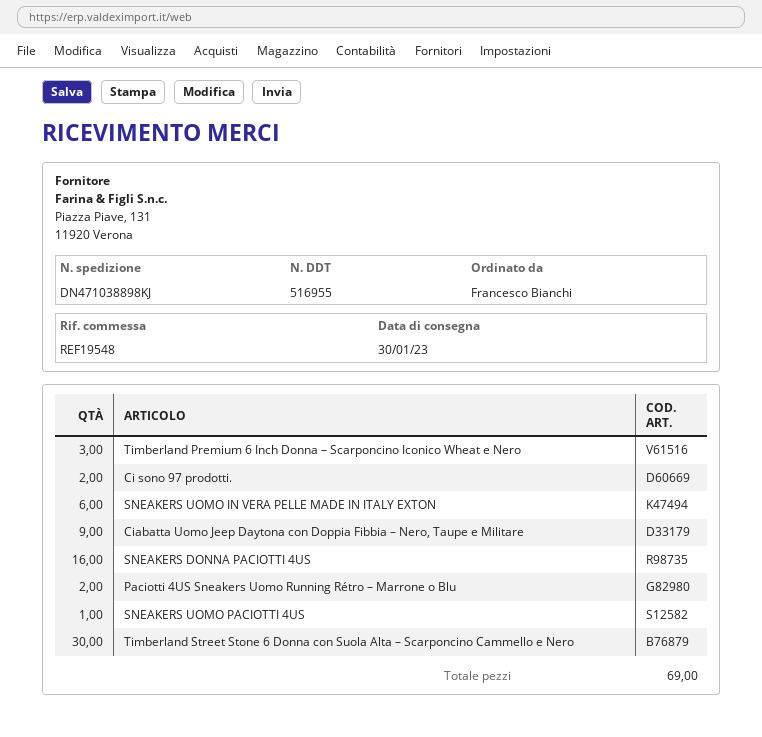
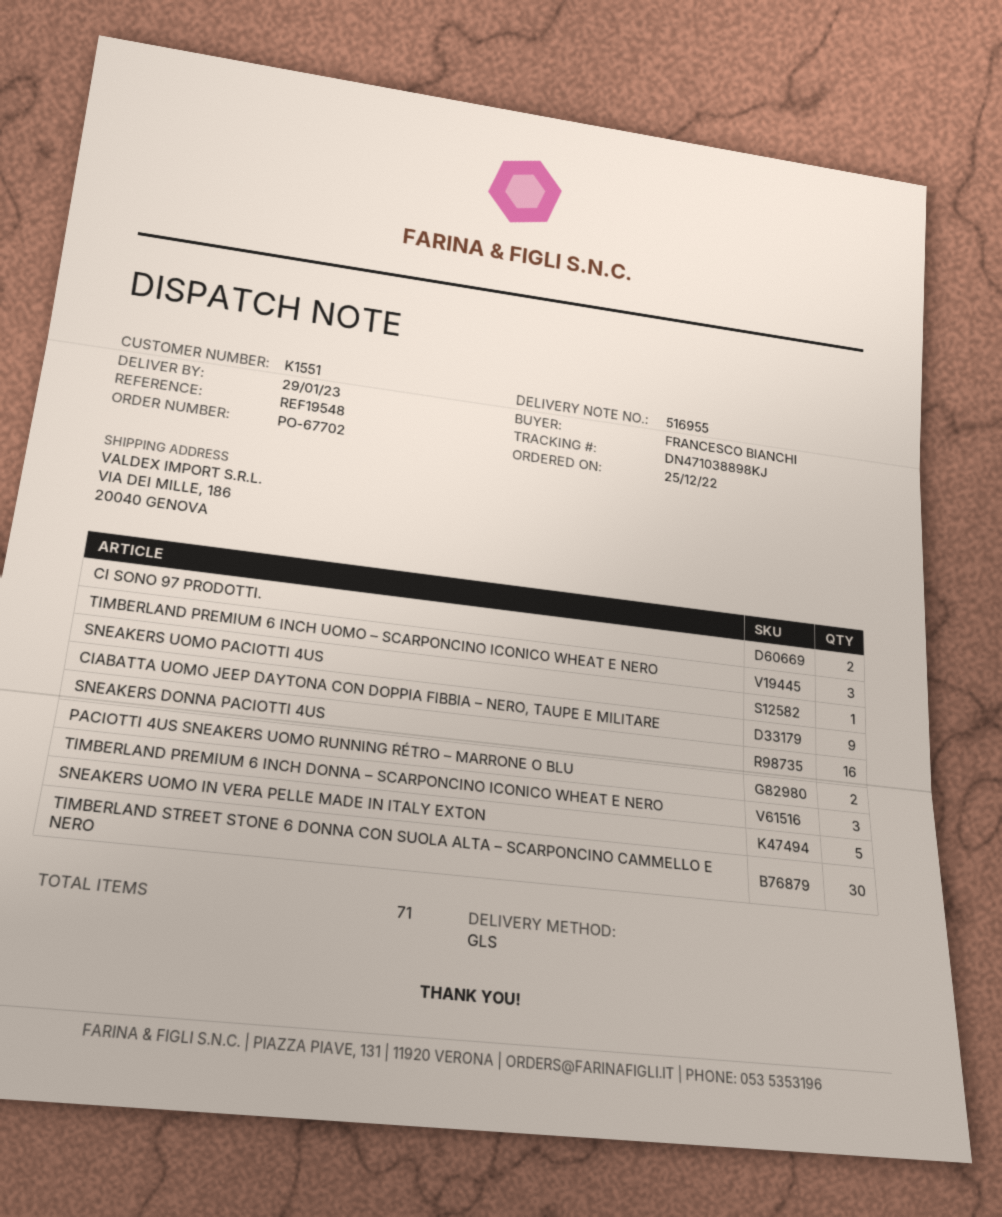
delivery date: 2023-01-30 -> 2023-01-29
SNEAKERS UOMO IN VERA PELLE MADE IN ITALY EXTON: 6 -> 5
TIMBERLAND PREMIUM 6 INCH UOMO – SCARPONCINO ICONICO WHEAT E NERO: none -> 3
total quantity: 69 -> 71

